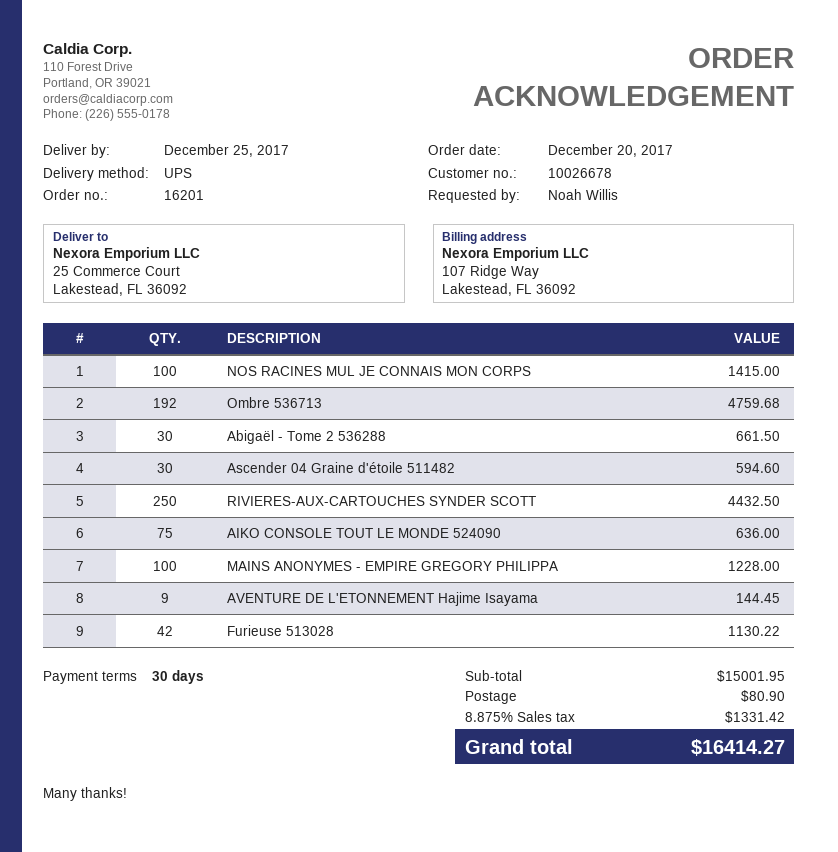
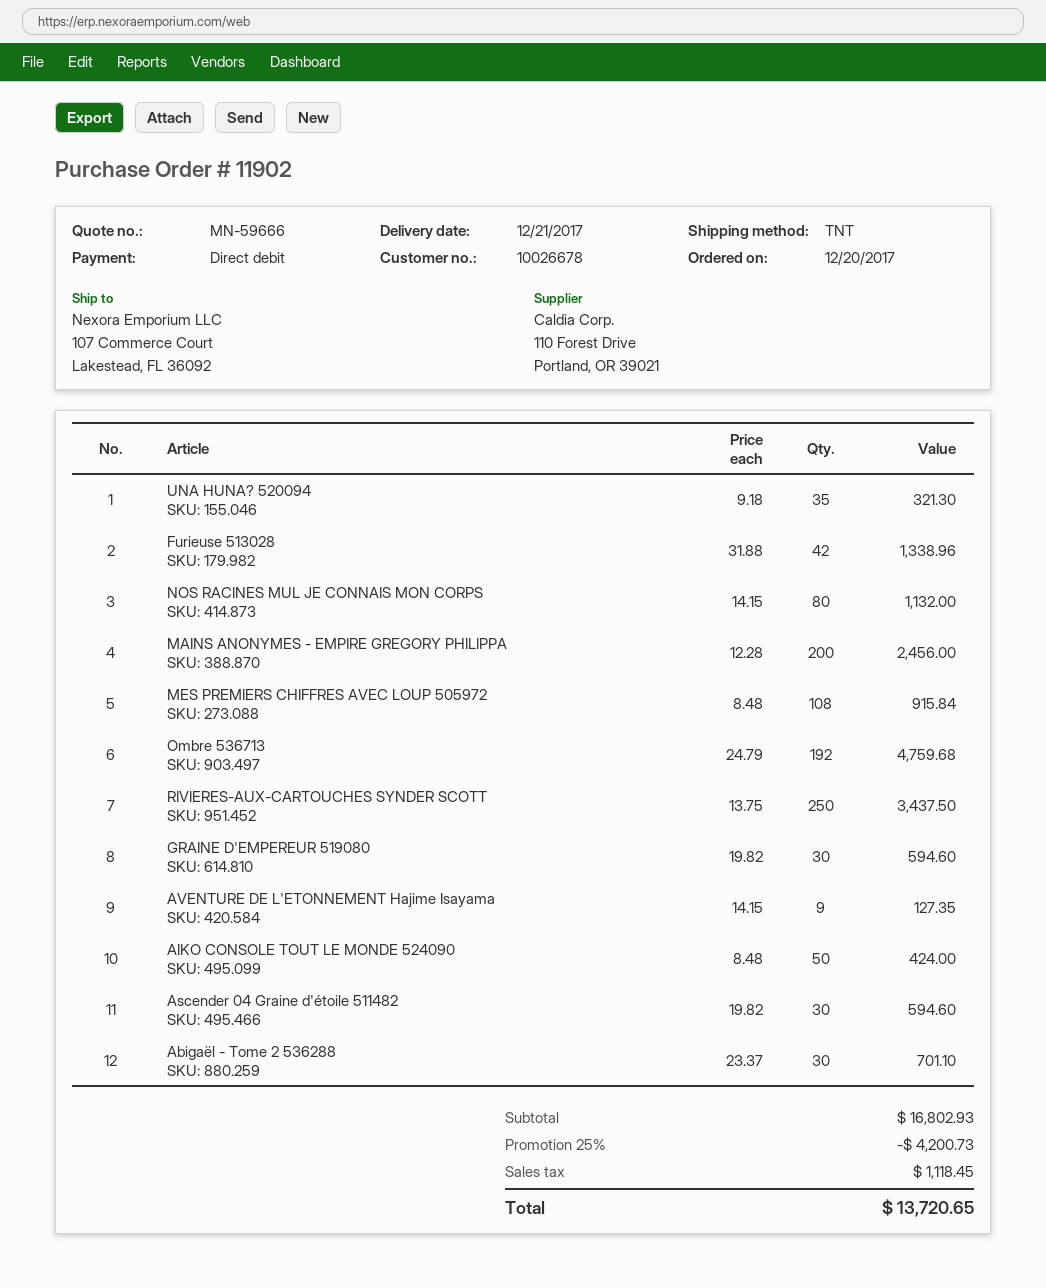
order number: 16201 -> 11902
delivery date: 2017-12-25 -> 2017-12-21
shipping method: UPS -> TNT
ship to: 25 Commerce Court, Lakestead, FL 36092 -> 107 Commerce Court, Lakestead, FL 36092
NOS RACINES MUL JE CONNAIS MON CORPS: 100 for 1415.00 -> 80 for 1132.00
Abigaël - Tome 2 536288: 30 for 661.50 -> 30 for 701.10
RIVIERES-AUX-CARTOUCHES SYNDER SCOTT: 250 for 4432.50 -> 250 for 3437.50
AIKO CONSOLE TOUT LE MONDE 524090: 75 for 636.00 -> 50 for 424.00
MAINS ANONYMES - EMPIRE GREGORY PHILIPPA: 100 for 1228.00 -> 200 for 2456.00
AVENTURE DE L'ETONNEMENT Hajime Isayama: 9 for 144.45 -> 9 for 127.35
Furieuse 513028: 42 for 1130.22 -> 42 for 1338.96
UNA HUNA? 520094: none -> 35 for 321.30
MES PREMIERS CHIFFRES AVEC LOUP 505972: none -> 108 for 915.84
GRAINE D'EMPEREUR 519080: none -> 30 for 594.60
subtotal: 15001.95 -> 16802.93
discount: none -> 25% = 4200.73
shipping: 80.90 -> none
tax: 1331.42 -> 1118.45
total: 16414.27 -> 13720.65

